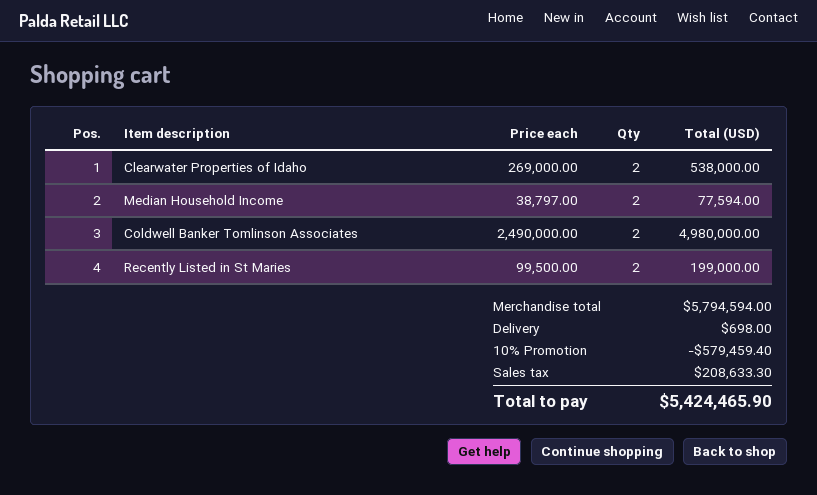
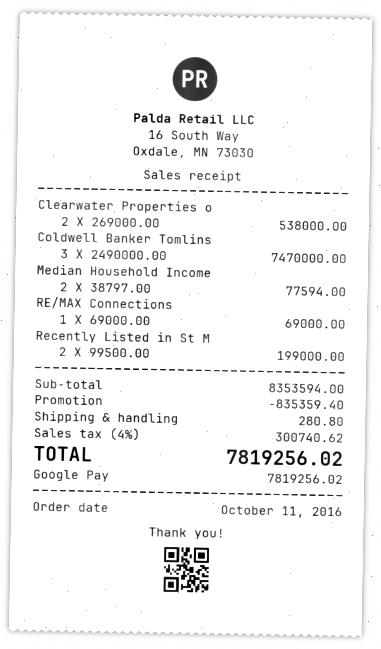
Coldwell Banker Tomlinson Associates: 2 x 2490000.00 = 4980000.00 -> 3 x 2490000.00 = 7470000.00
RE/MAX Connections: none -> 1 x 69000.00 = 69000.00
subtotal: 5794594.00 -> 8353594.00
discount: 579459.40 -> 835359.40
shipping: 698.00 -> 280.80
tax: 208633.30 -> 300740.62
total: 5424465.90 -> 7819256.02

